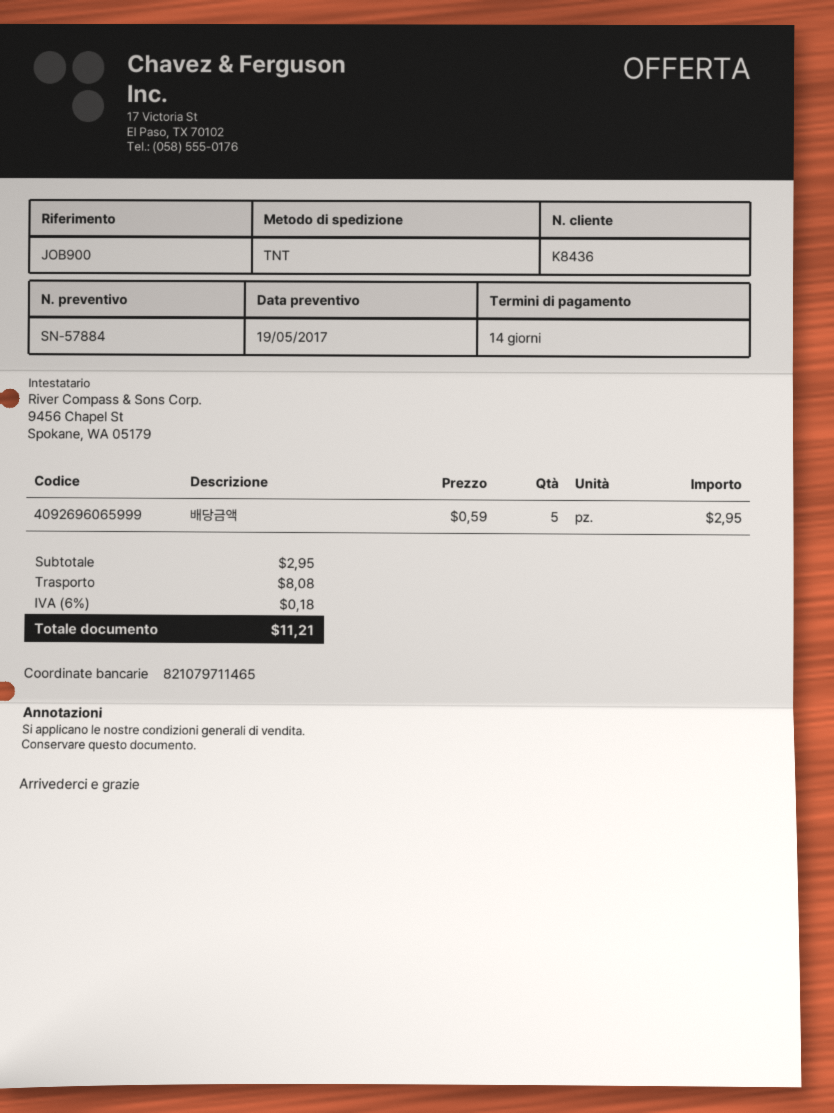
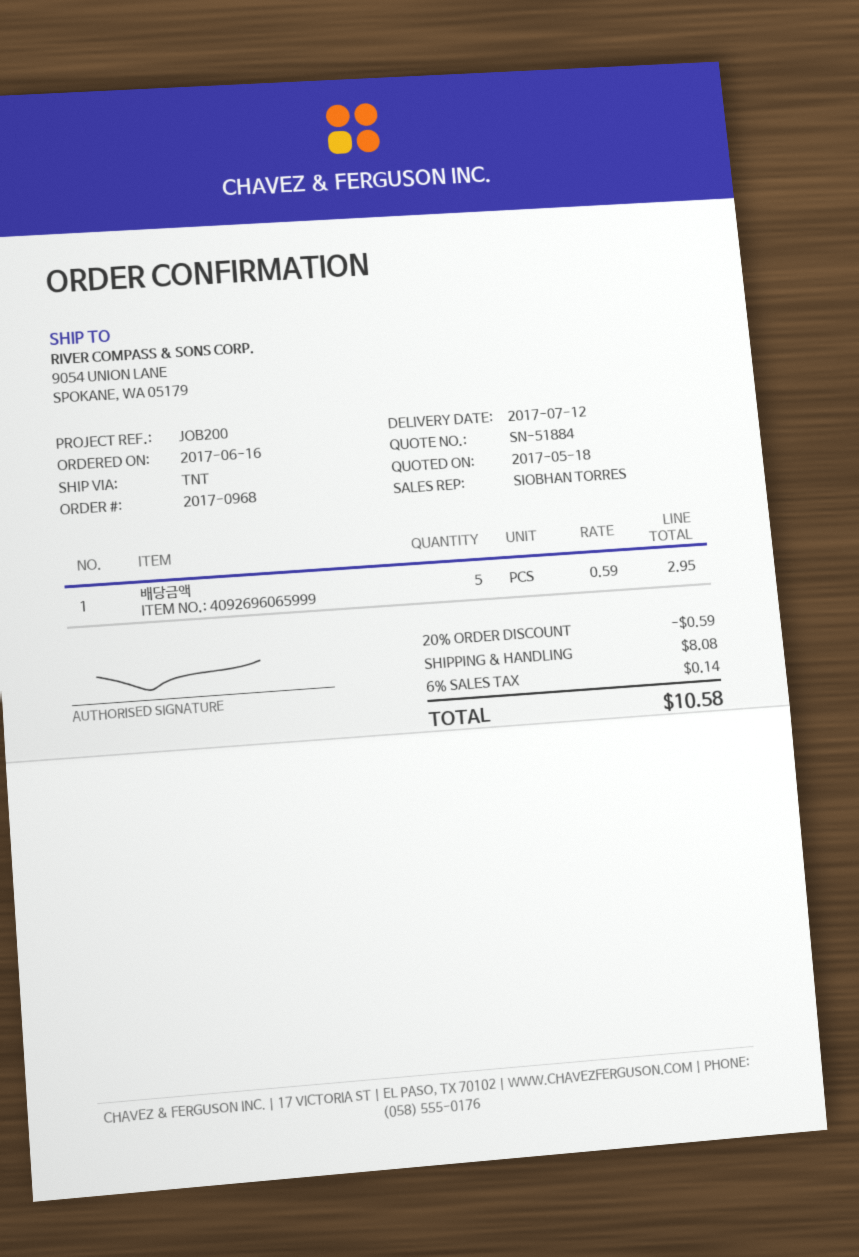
quote number: SN-57884 -> SN-51884
quote date: 2017-05-19 -> 2017-05-18
reference: JOB900 -> JOB200
discount: none -> 20% = 0.59
tax: 6% = 0.18 -> 6% = 0.14
total: 11.21 -> 10.58

